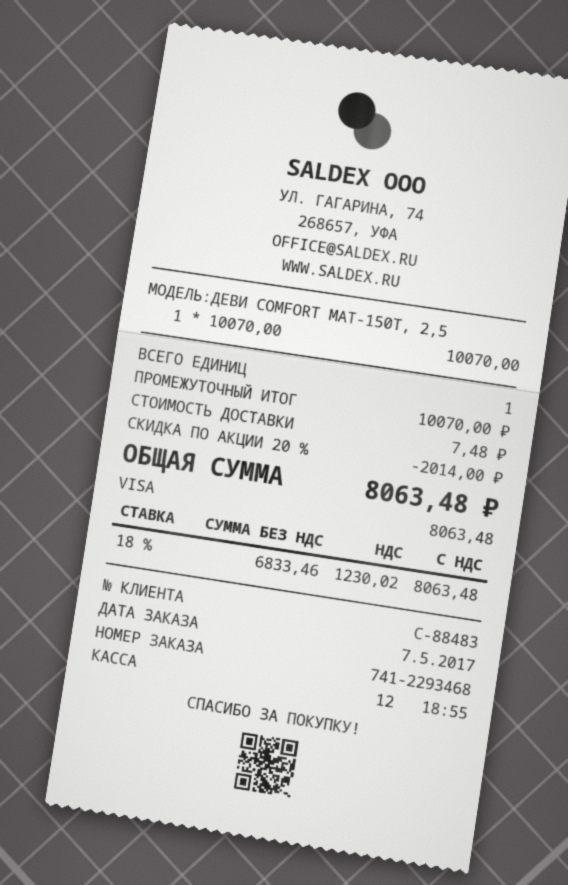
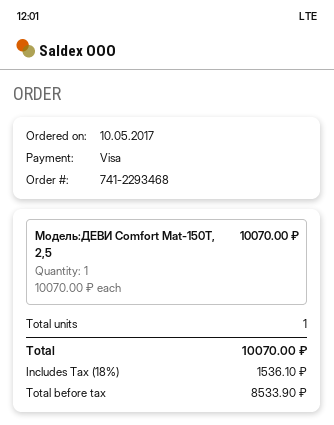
order date: 2017-05-07 -> 2017-05-10
discount: 20% = 2014.00 -> none
shipping: 7.48 -> none
net: 6833.46 -> 8533.90
tax: 18% = 1230.02 -> 18% = 1536.10
total: 8063.48 -> 10070.00

